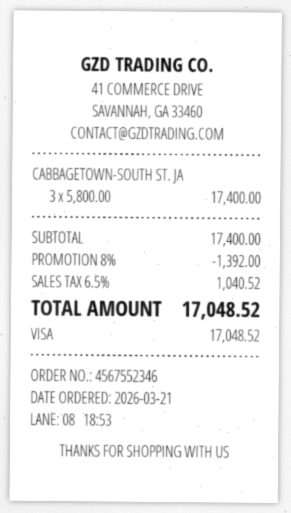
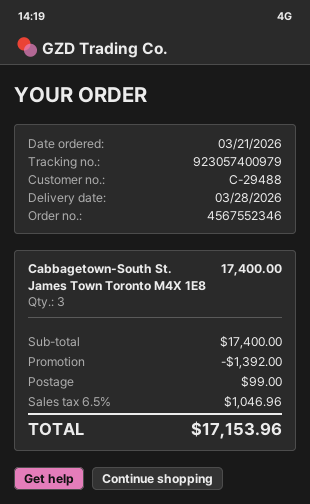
shipping: none -> 99.00
tax: 6.5% = 1040.52 -> 6.5% = 1046.96
total: 17048.52 -> 17153.96

